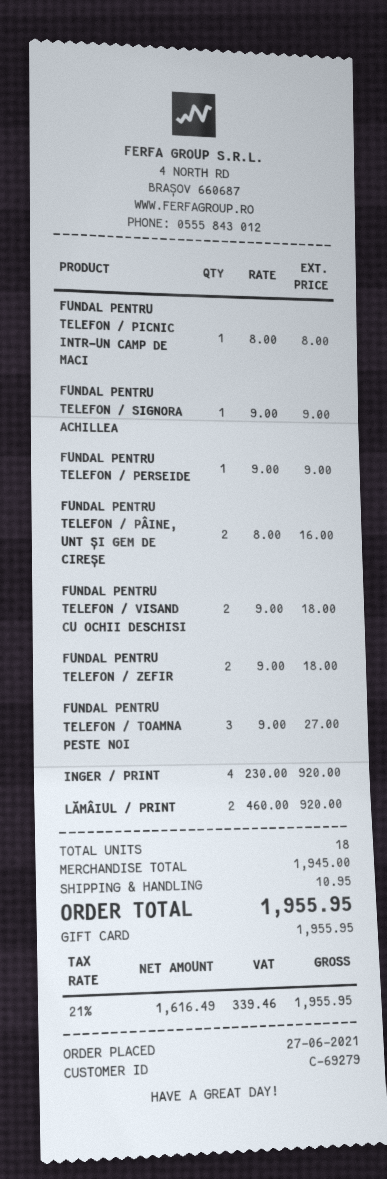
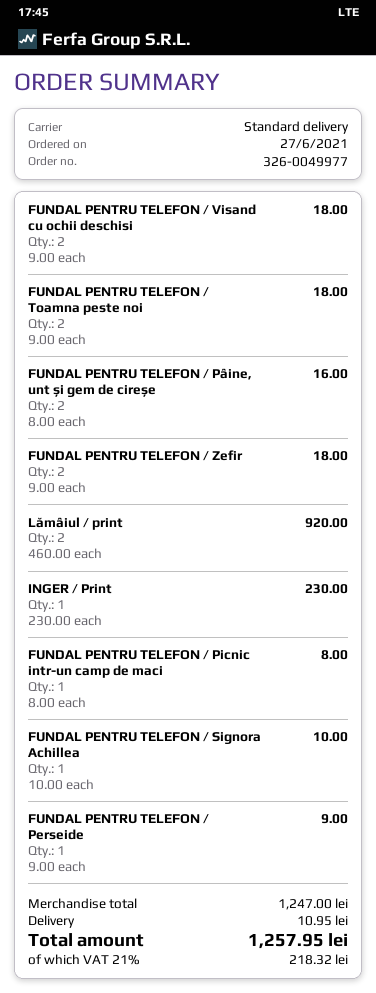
FUNDAL PENTRU TELEFON / SIGNORA ACHILLEA: 1 x 9.00 = 9.00 -> 1 x 10.00 = 10.00
FUNDAL PENTRU TELEFON / TOAMNA PESTE NOI: 3 x 9.00 = 27.00 -> 2 x 9.00 = 18.00
INGER / PRINT: 4 x 230.00 = 920.00 -> 1 x 230.00 = 230.00
subtotal: 1945.00 -> 1247.00
tax: 21% = 339.46 -> 21% = 218.32
total: 1955.95 -> 1257.95

